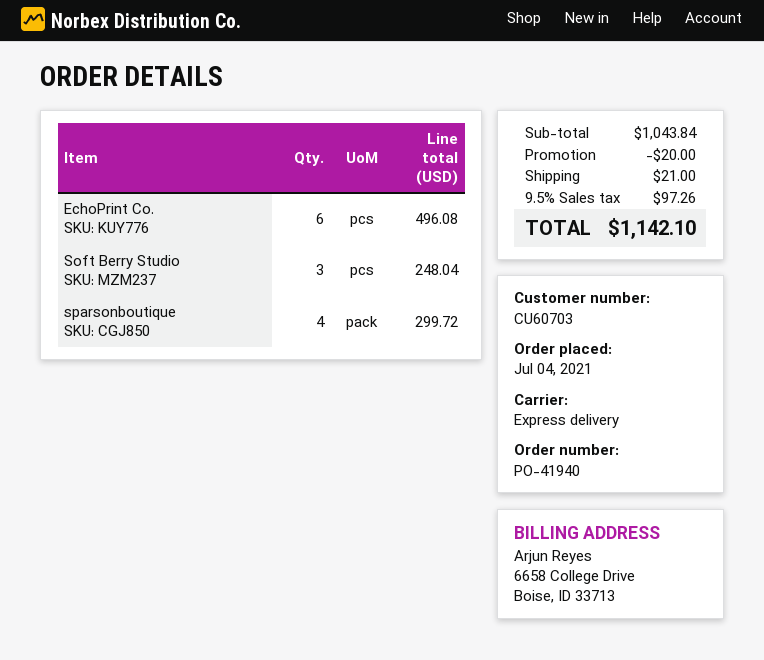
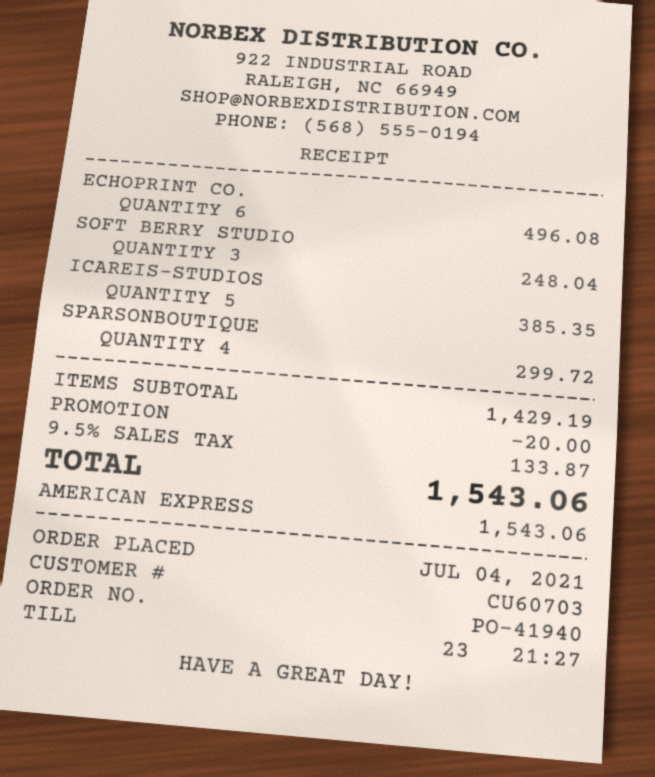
ICAREIS-STUDIOS: none -> 5 for 385.35
subtotal: 1043.84 -> 1429.19
shipping: 21.00 -> none
tax: 9.5% = 97.26 -> 9.5% = 133.87
total: 1142.10 -> 1543.06

